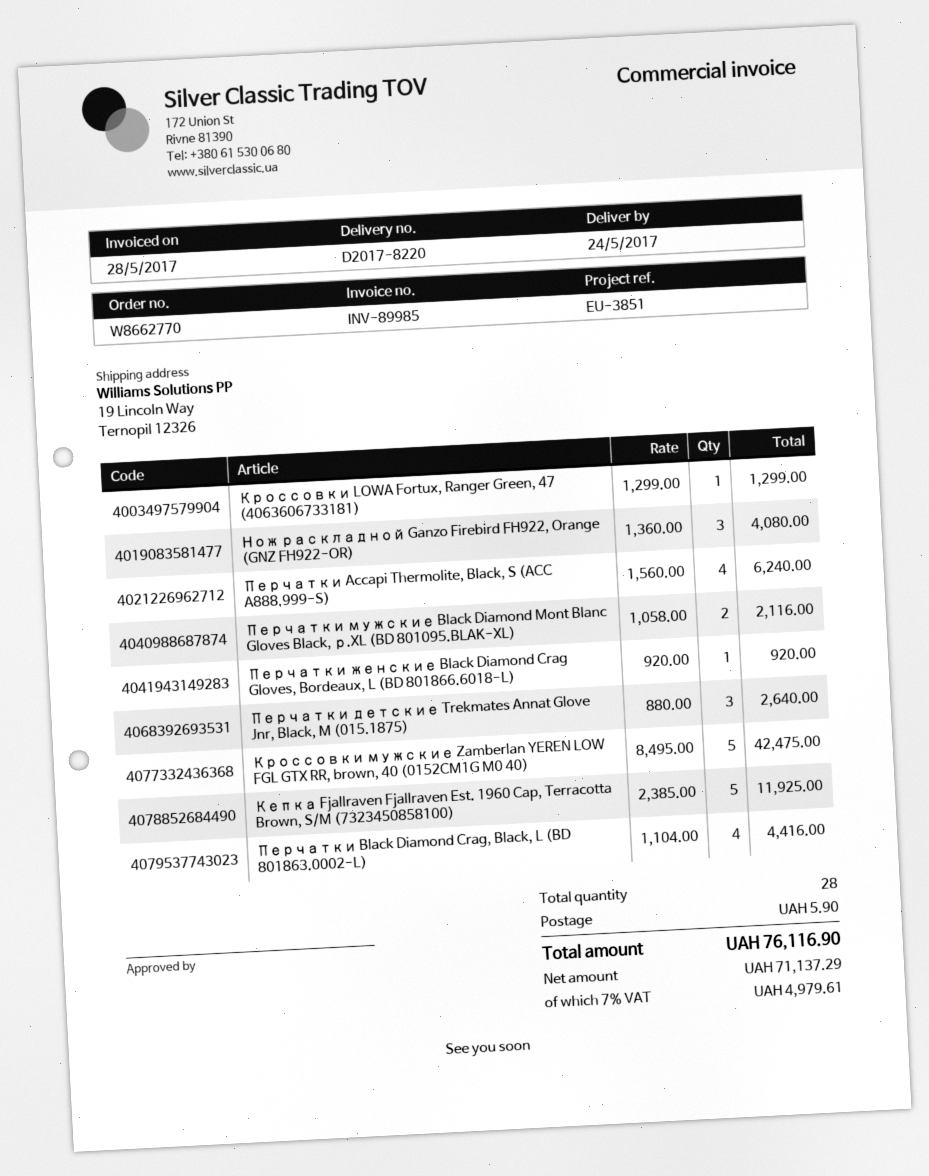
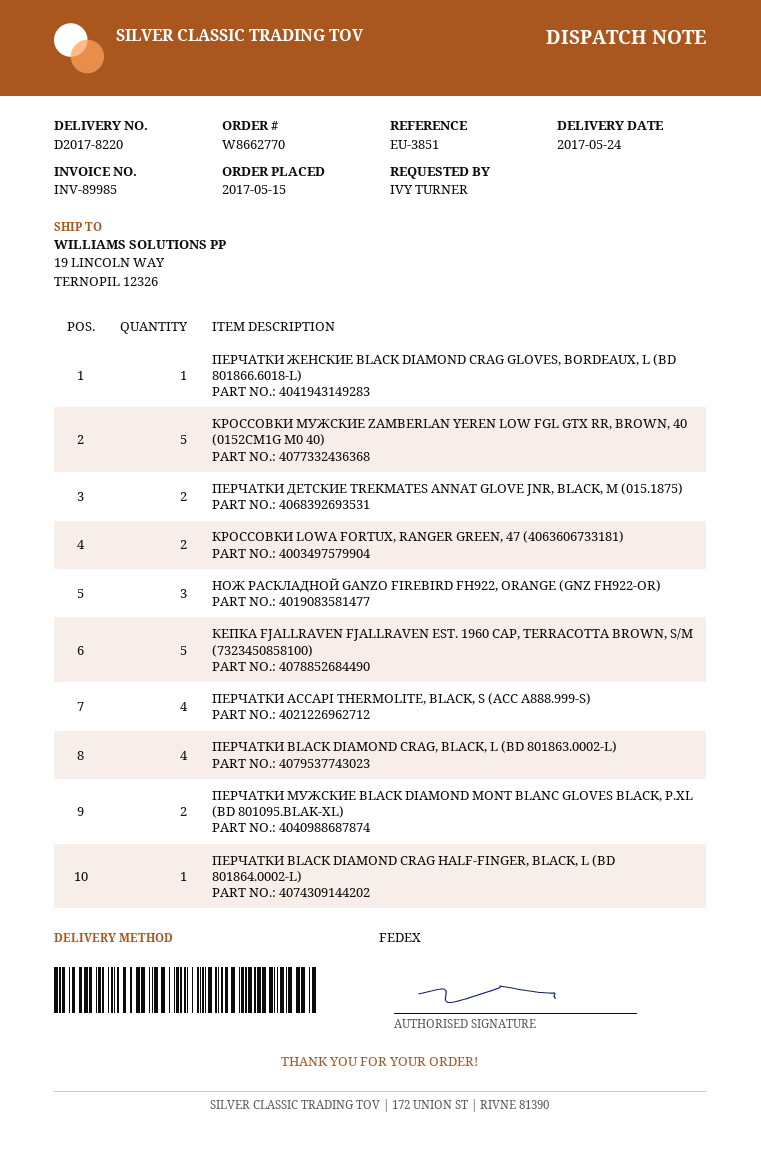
Кроссовки LOWA Fortux, Ranger Green, 47 (4063606733181): 1 -> 2
Перчатки детские Trekmates Annat Glove Jnr, Black, M (015.1875): 3 -> 2
ПЕРЧАТКИ BLACK DIAMOND CRAG HALF-FINGER, BLACK, L (BD 801864.0002-L): none -> 1

